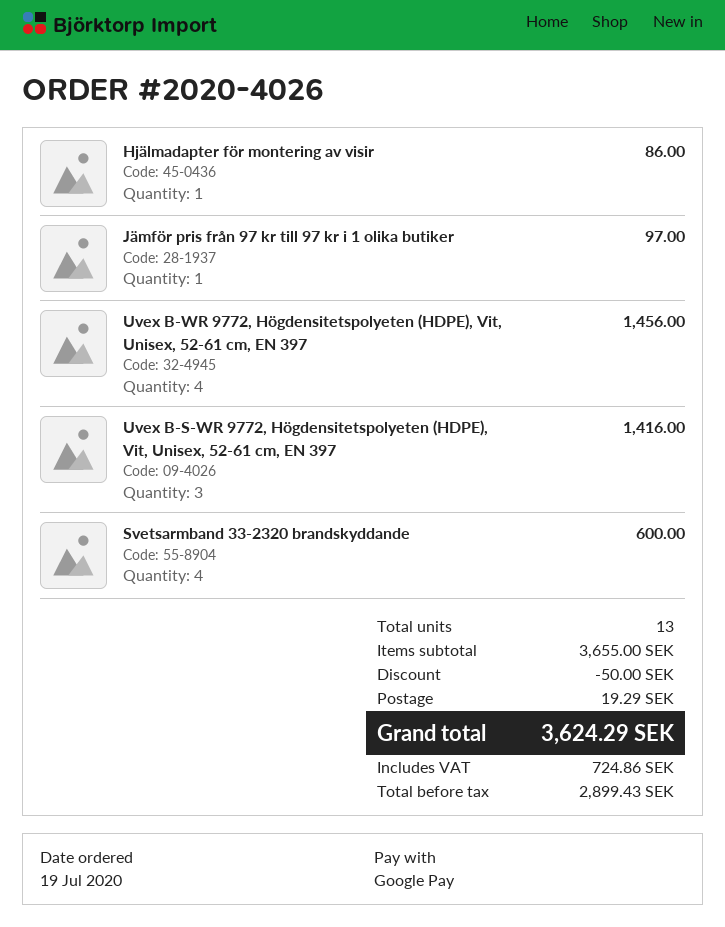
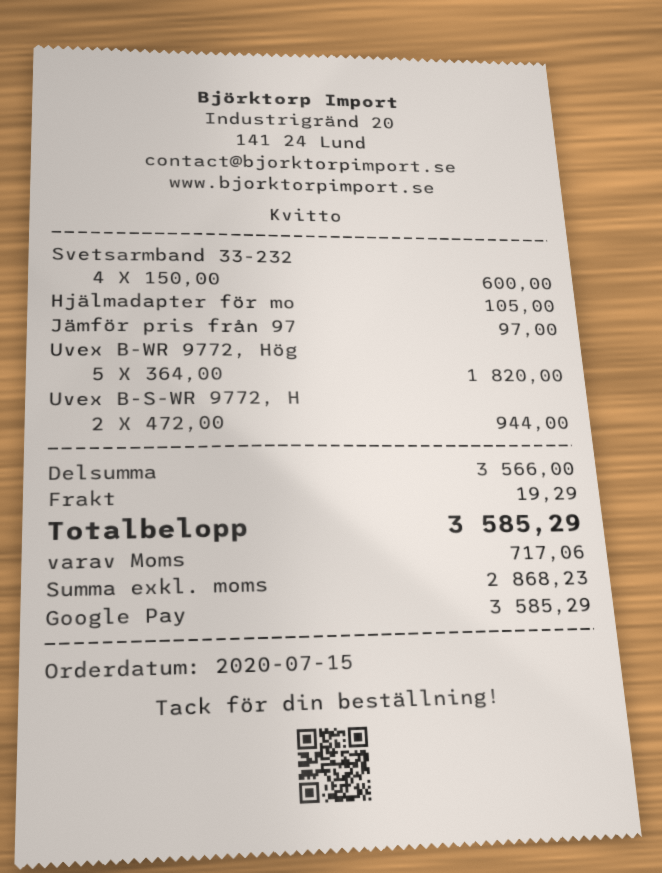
order date: 2020-07-19 -> 2020-07-15
Hjälmadapter för montering av visir: 1 for 86.00 -> 1 for 105.00
Uvex B-WR 9772, Högdensitetspolyeten (HDPE), Vit, Unisex, 52-61 cm, EN 397: 4 for 1456.00 -> 5 for 1820.00
Uvex B-S-WR 9772, Högdensitetspolyeten (HDPE), Vit, Unisex, 52-61 cm, EN 397: 3 for 1416.00 -> 2 for 944.00
subtotal: 3655.00 -> 3566.00
discount: 50.00 -> none
net: 2899.43 -> 2868.23
tax: 724.86 -> 717.06
total: 3624.29 -> 3585.29

